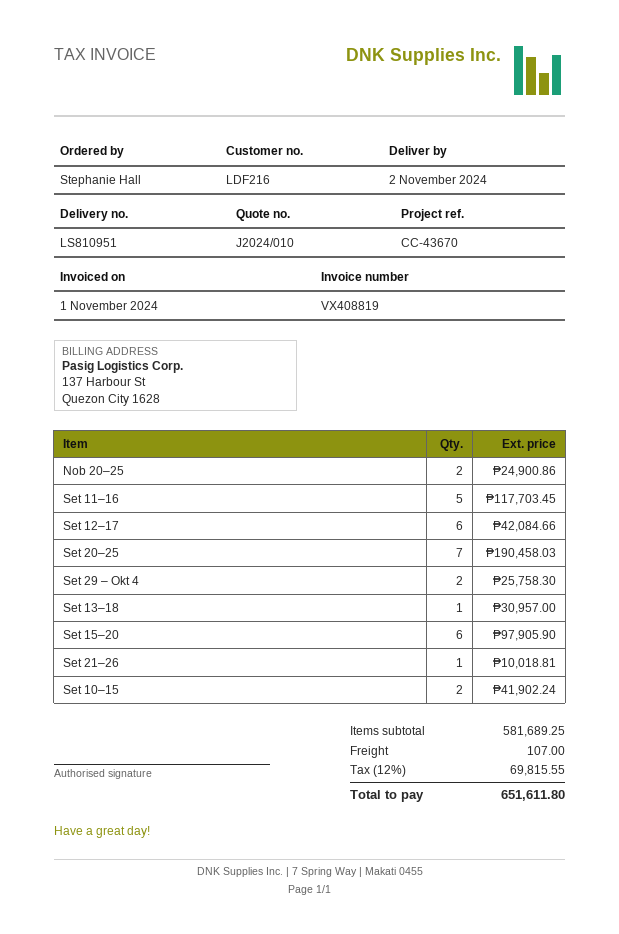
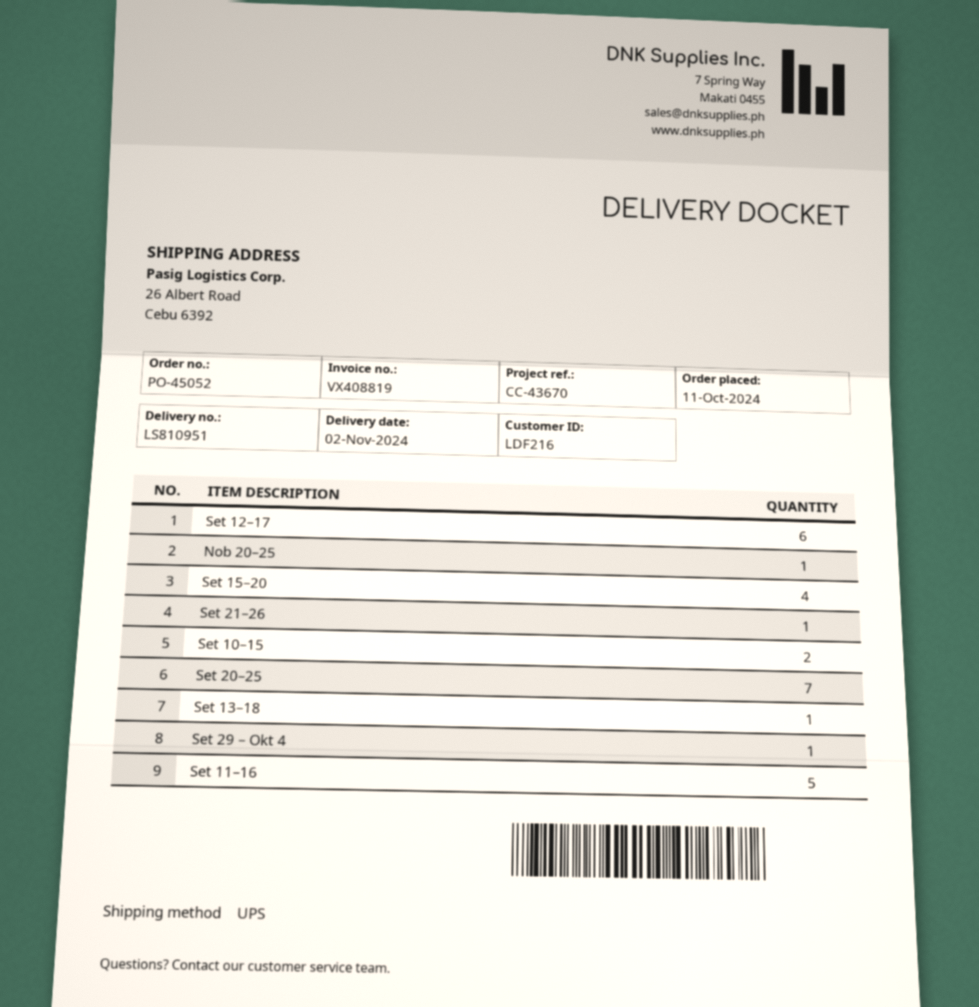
Nob 20–25: 2 -> 1
Set 29 – Okt 4: 2 -> 1
Set 15–20: 6 -> 4

